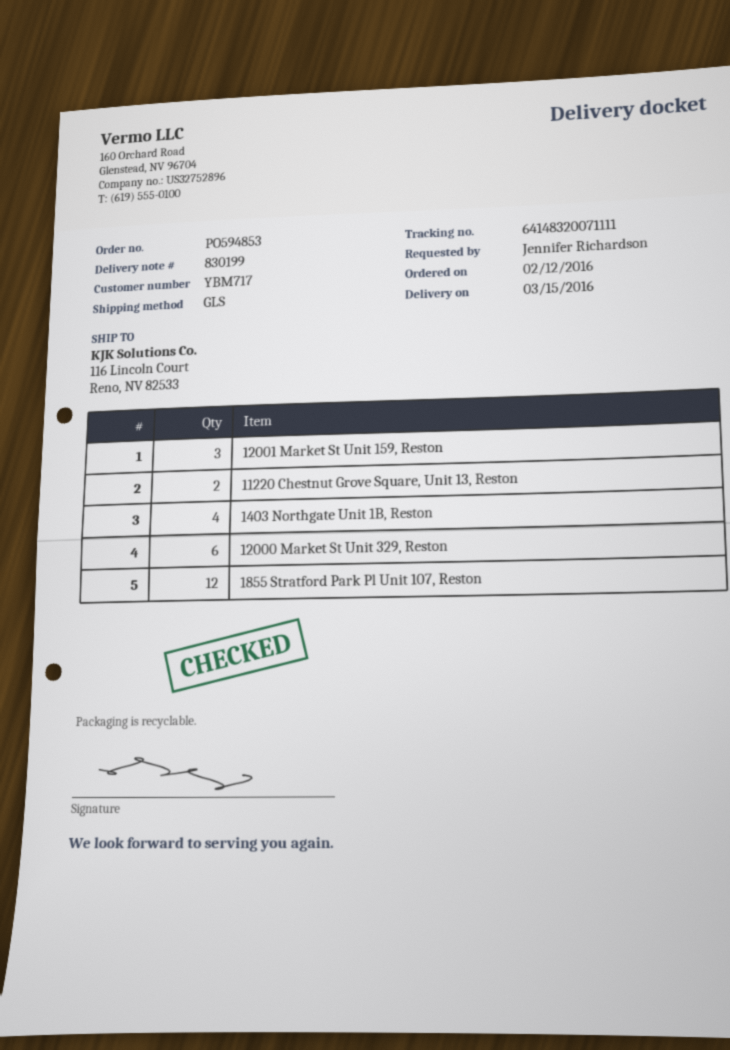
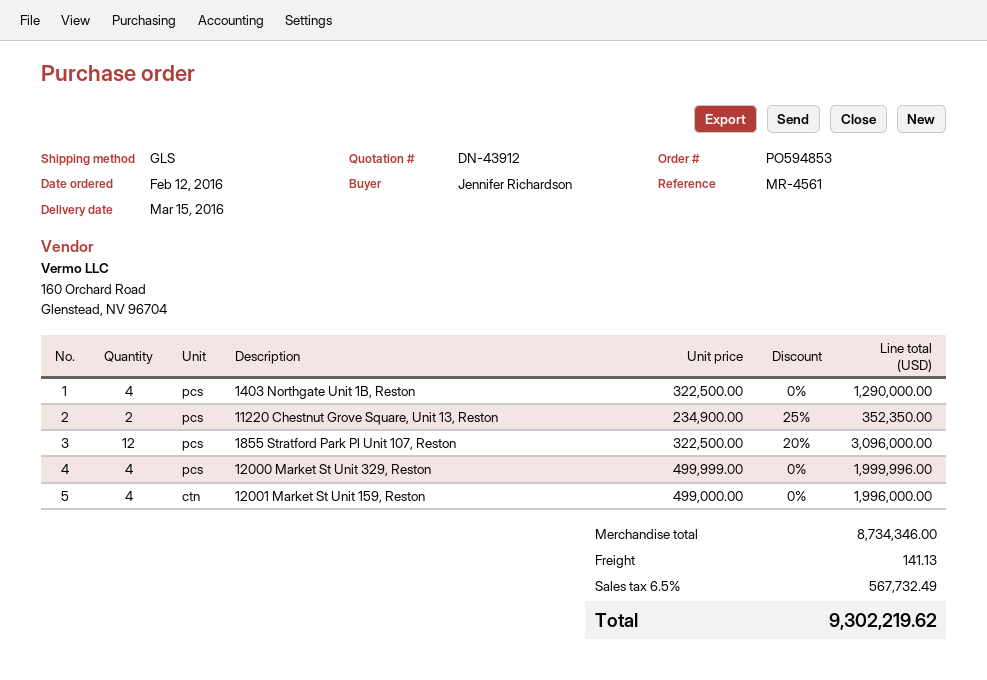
12001 Market St Unit 159, Reston: 3 -> 4
12000 Market St Unit 329, Reston: 6 -> 4

